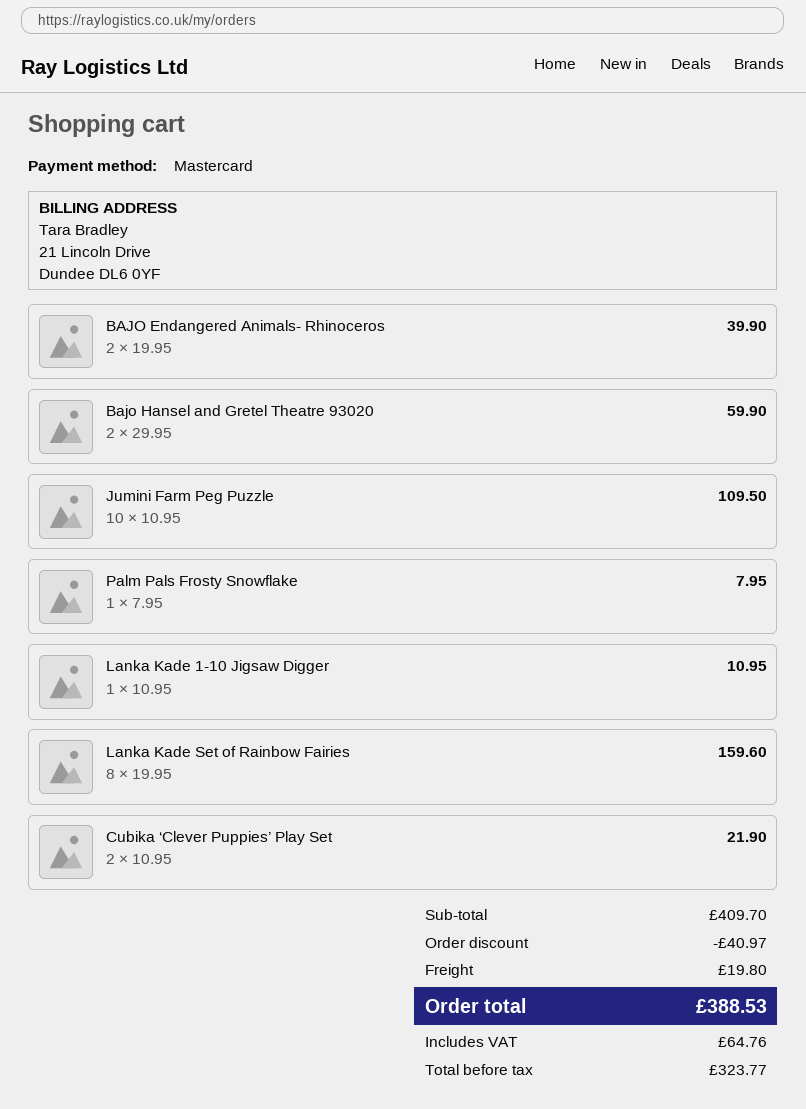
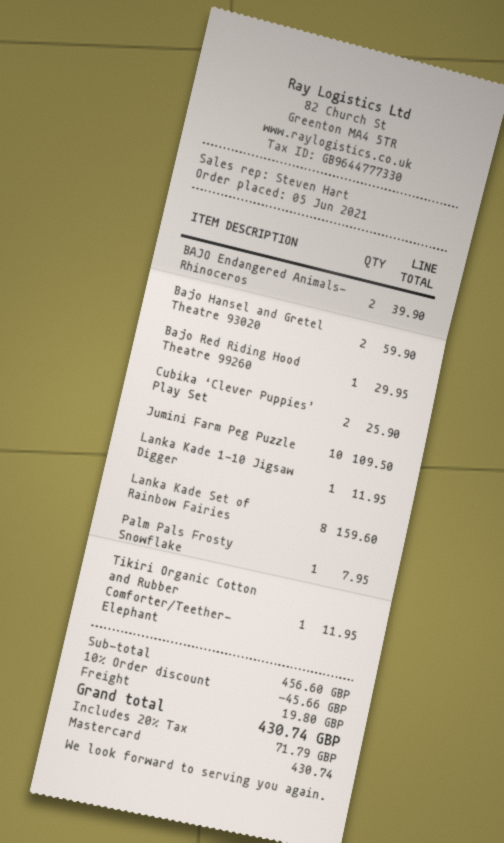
Lanka Kade 1-10 Jigsaw Digger: 1 for 10.95 -> 1 for 11.95
Cubika ‘Clever Puppies’ Play Set: 2 for 21.90 -> 2 for 25.90
Bajo Red Riding Hood Theatre 99260: none -> 1 for 29.95
Tikiri Organic Cotton and Rubber Comforter/Teether- Elephant: none -> 1 for 11.95
subtotal: 409.70 -> 456.60
discount: 40.97 -> 45.66
tax: 64.76 -> 71.79
total: 388.53 -> 430.74

